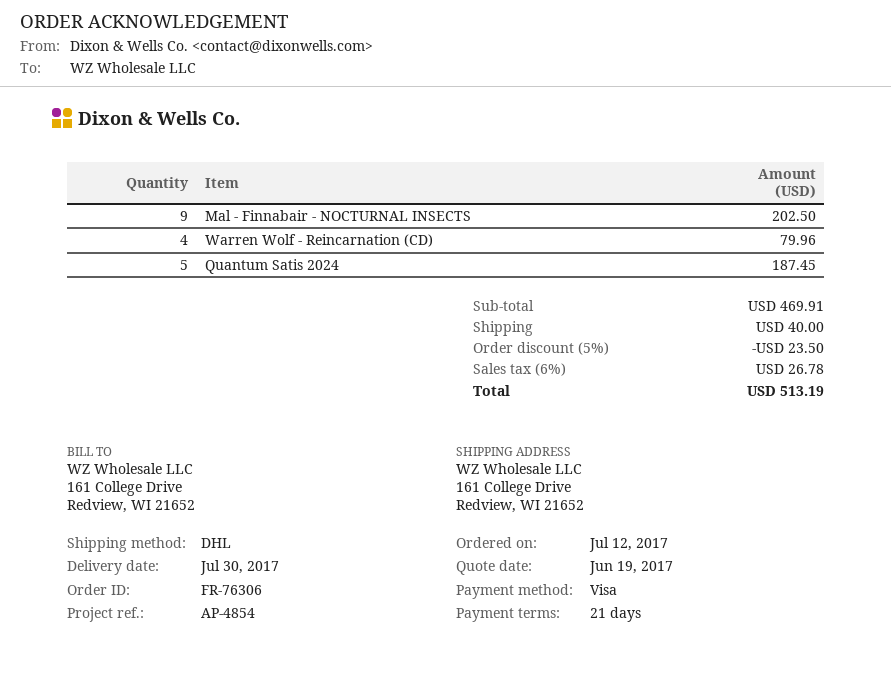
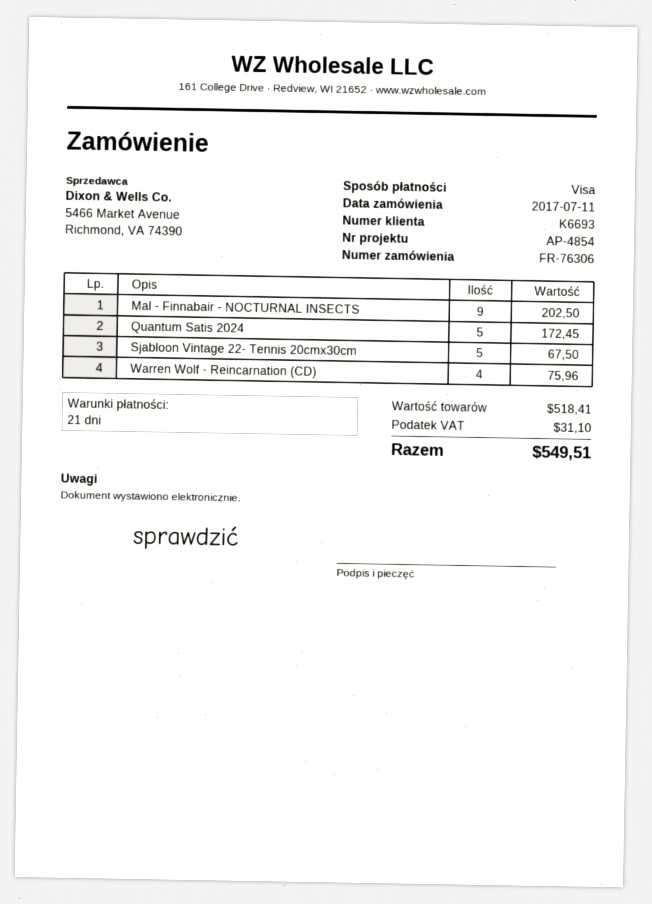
order date: 2017-07-12 -> 2017-07-11
Warren Wolf - Reincarnation (CD): 4 for 79.96 -> 4 for 75.96
Quantum Satis 2024: 5 for 187.45 -> 5 for 172.45
Sjabloon Vintage 22- Tennis 20cmx30cm: none -> 5 for 67.50
subtotal: 469.91 -> 518.41
discount: 5% = 23.50 -> none
shipping: 40.00 -> none
tax: 26.78 -> 31.10
total: 513.19 -> 549.51

